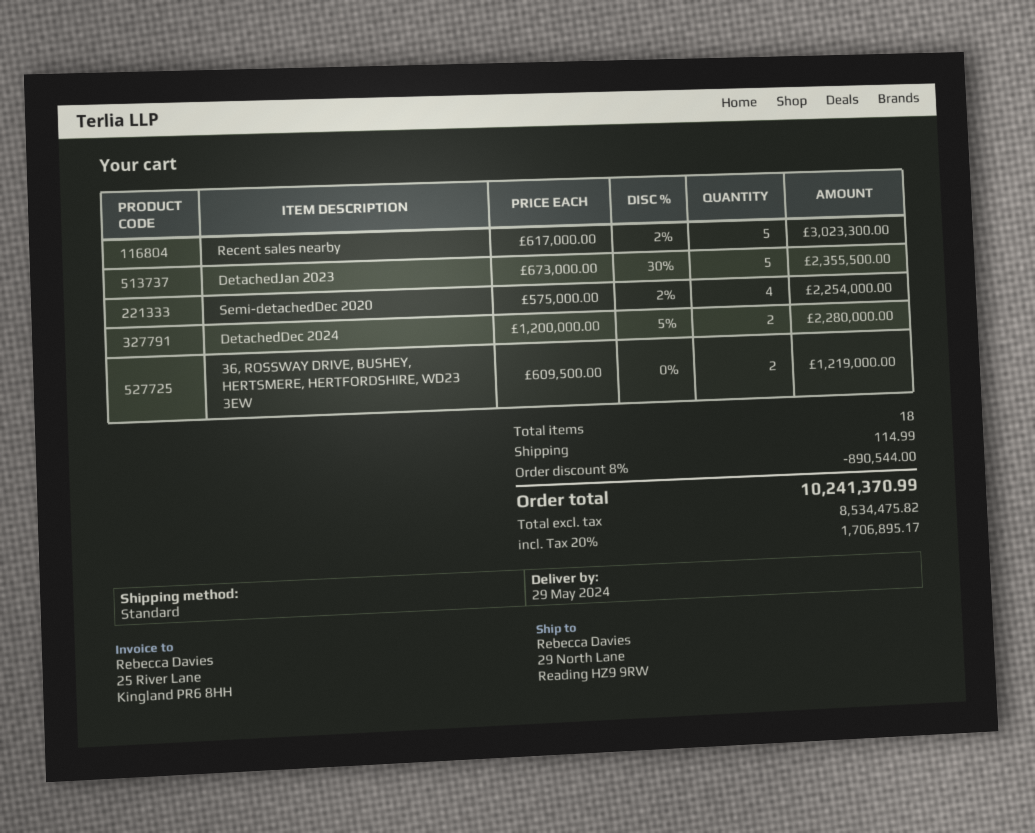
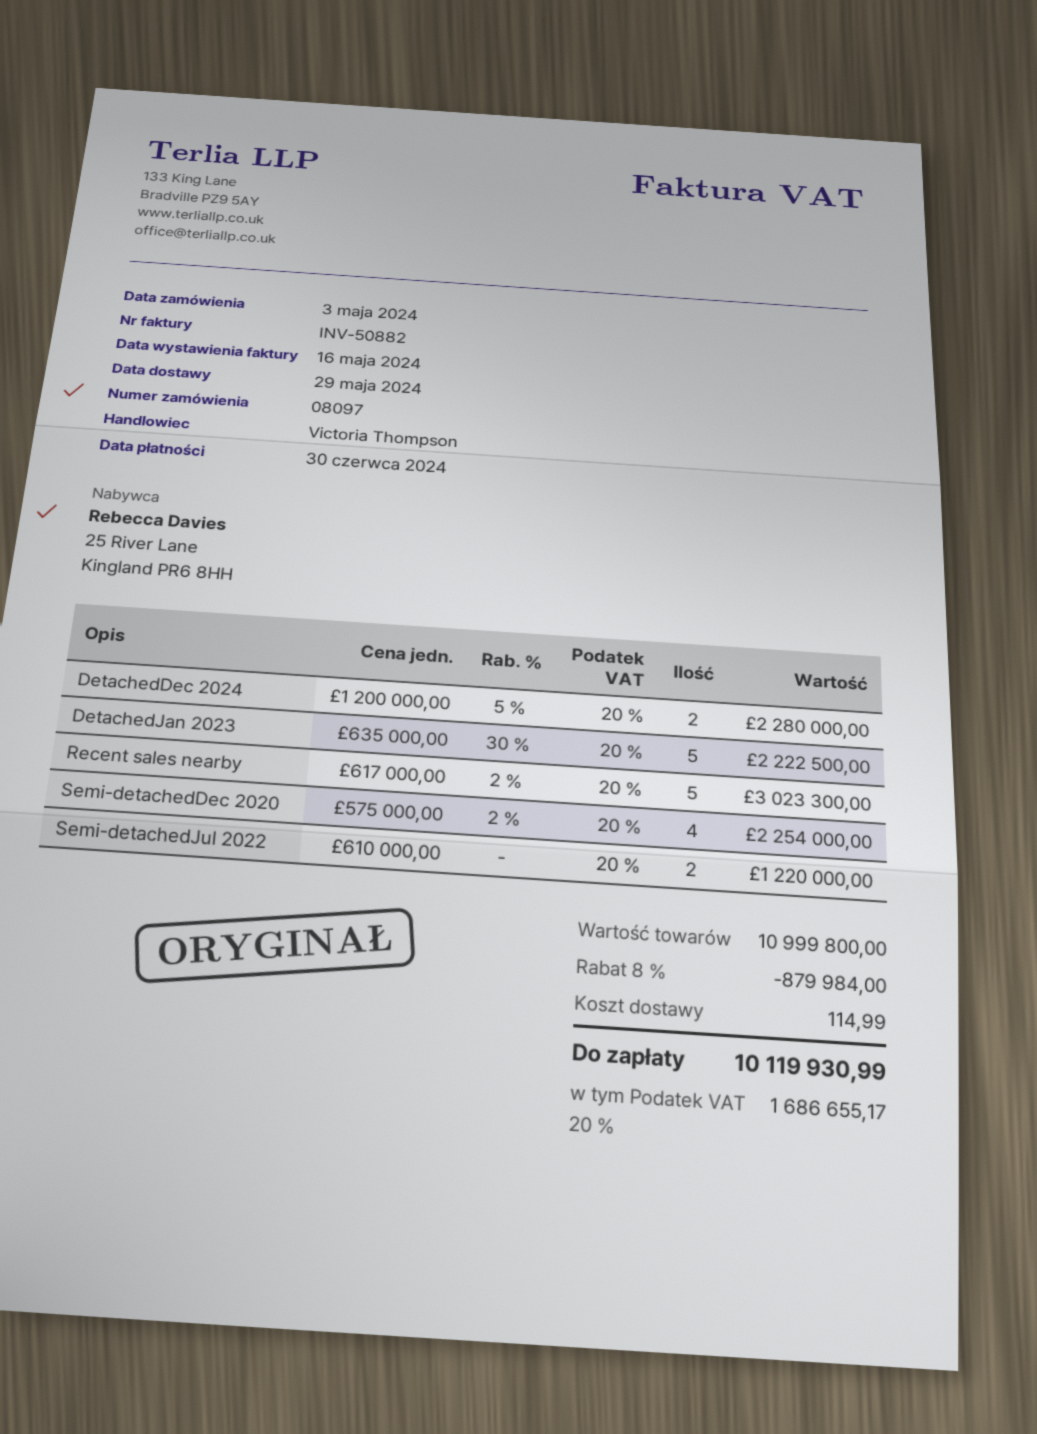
DetachedJan 2023: 5 x 673000.00 - 30% = 2355500.00 -> 5 x 635000.00 - 30% = 2222500.00
36, ROSSWAY DRIVE, BUSHEY, HERTSMERE, HERTFORDSHIRE, WD23 3EW: 2 x 609500.00 = 1219000.00 -> none
Semi-detachedJul 2022: none -> 2 x 610000.00 = 1220000.00
discount: 8% = 890544.00 -> 8% = 879984.00
tax: 20% = 1706895.17 -> 20% = 1686655.17
total: 10241370.99 -> 10119930.99

